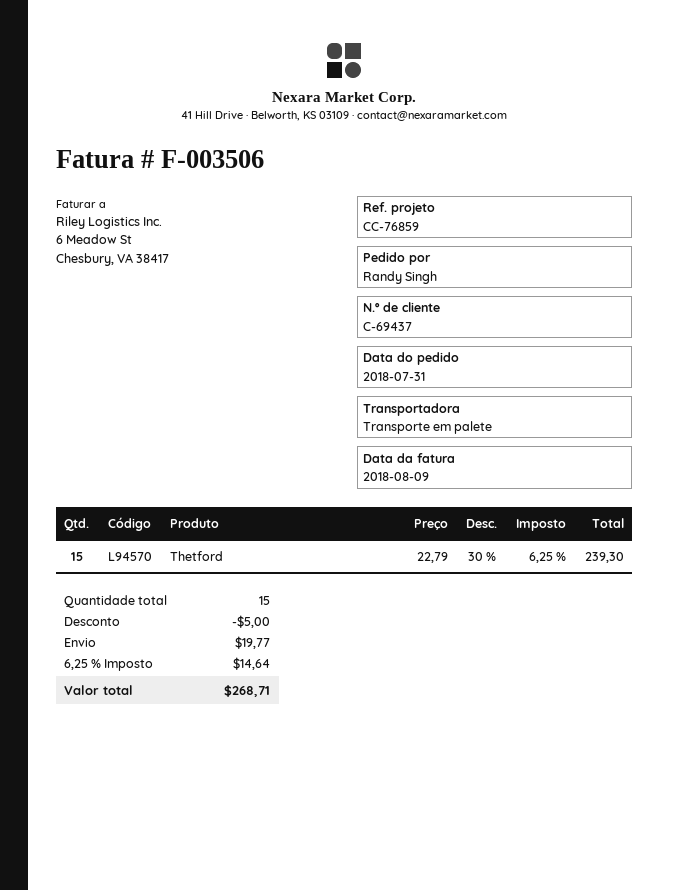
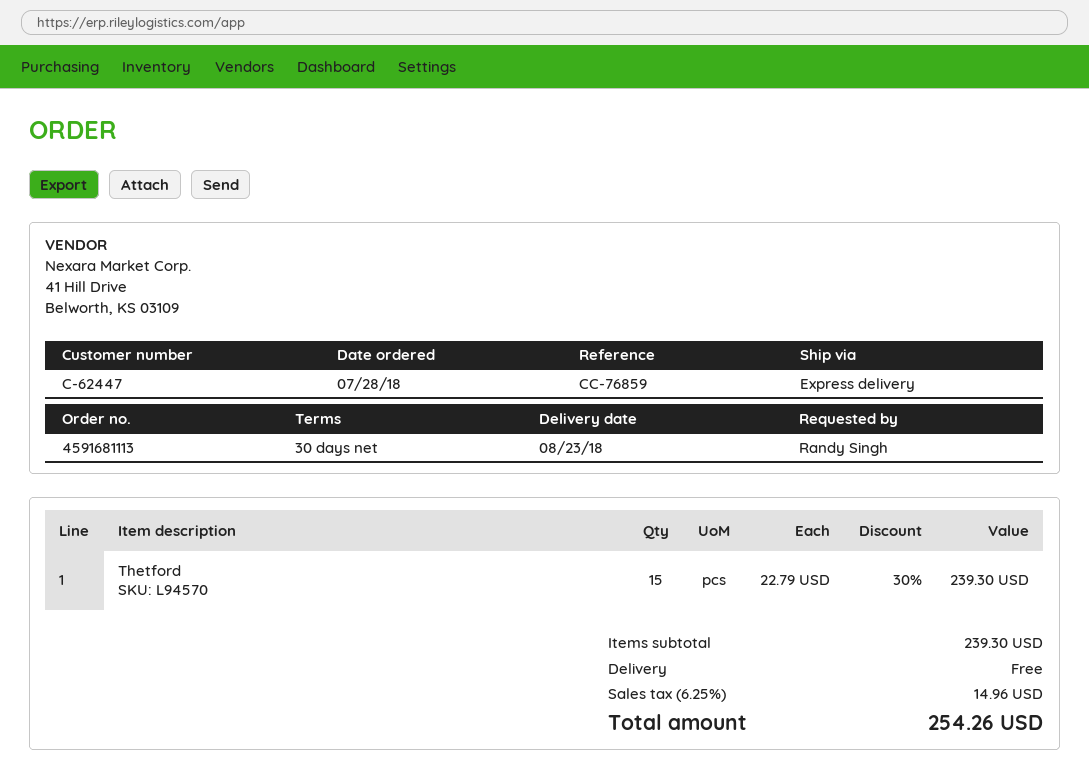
order date: 2018-07-31 -> 2018-07-28
customer number: C-69437 -> C-62447
shipping method: pallet freight -> express
discount: 5.00 -> none
shipping: 19.77 -> 0.00
tax: 6.25% = 14.64 -> 6.25% = 14.96
total: 268.71 -> 254.26

